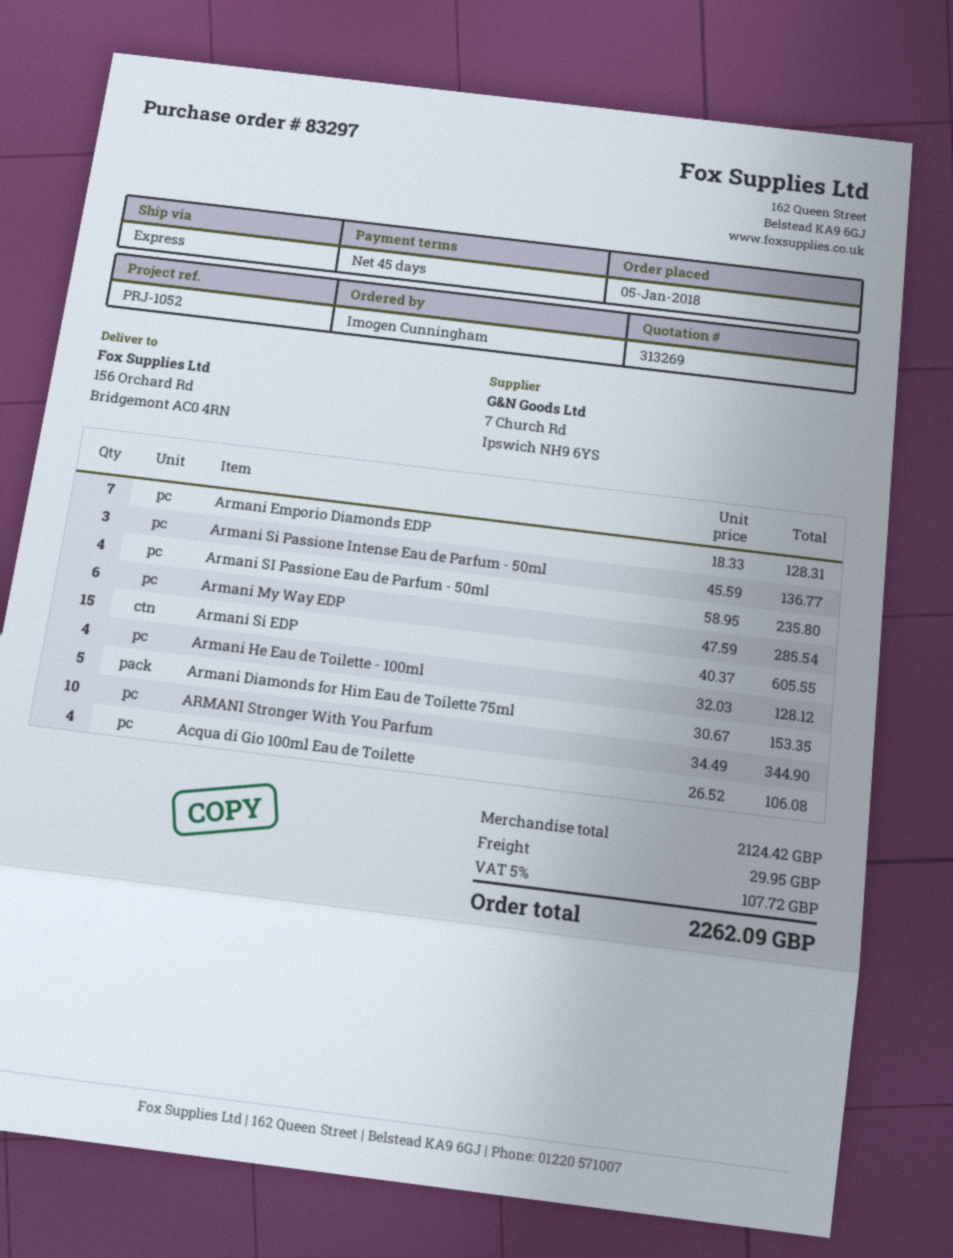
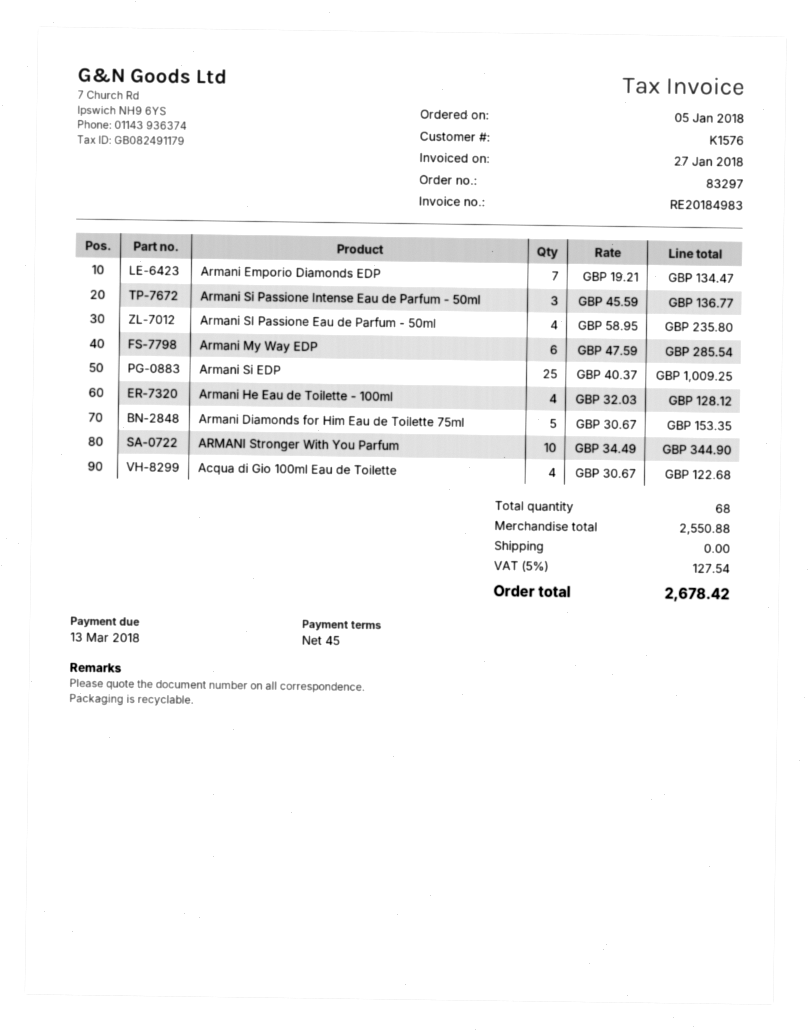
Armani Emporio Diamonds EDP: 7 x 18.33 = 128.31 -> 7 x 19.21 = 134.47
Armani Si EDP: 15 x 40.37 = 605.55 -> 25 x 40.37 = 1009.25
Acqua di Gio 100ml Eau de Toilette: 4 x 26.52 = 106.08 -> 4 x 30.67 = 122.68
subtotal: 2124.42 -> 2550.88
shipping: 29.95 -> 0.00
tax: 5% = 107.72 -> 5% = 127.54
total: 2262.09 -> 2678.42

